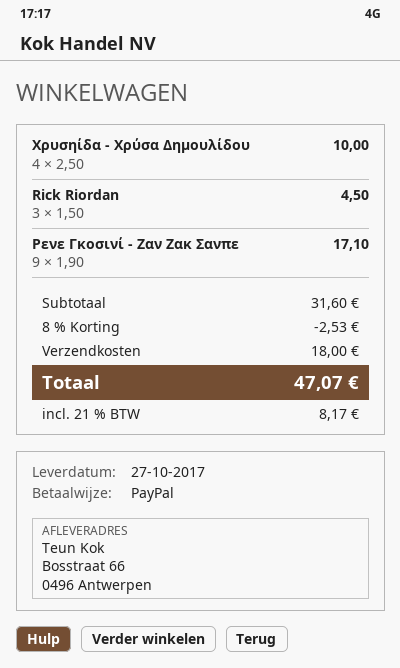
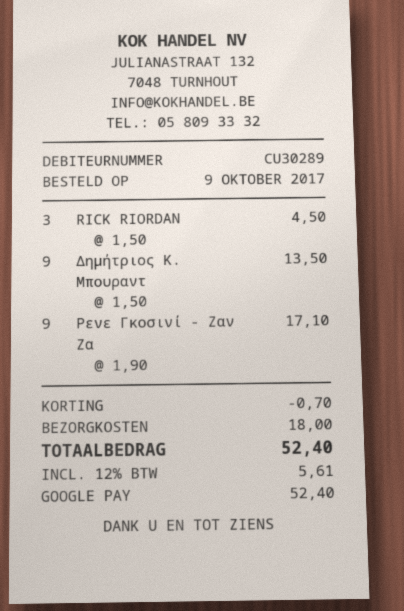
payment method: PayPal -> Google Pay
Χρυσηίδα - Χρύσα Δημουλίδου: 4 x 2.50 = 10.00 -> none
Δημήτριος Κ. Μπουραντ: none -> 9 x 1.50 = 13.50
discount: 2.53 -> 0.70
tax: 21% = 8.17 -> 12% = 5.61
total: 47.07 -> 52.40

